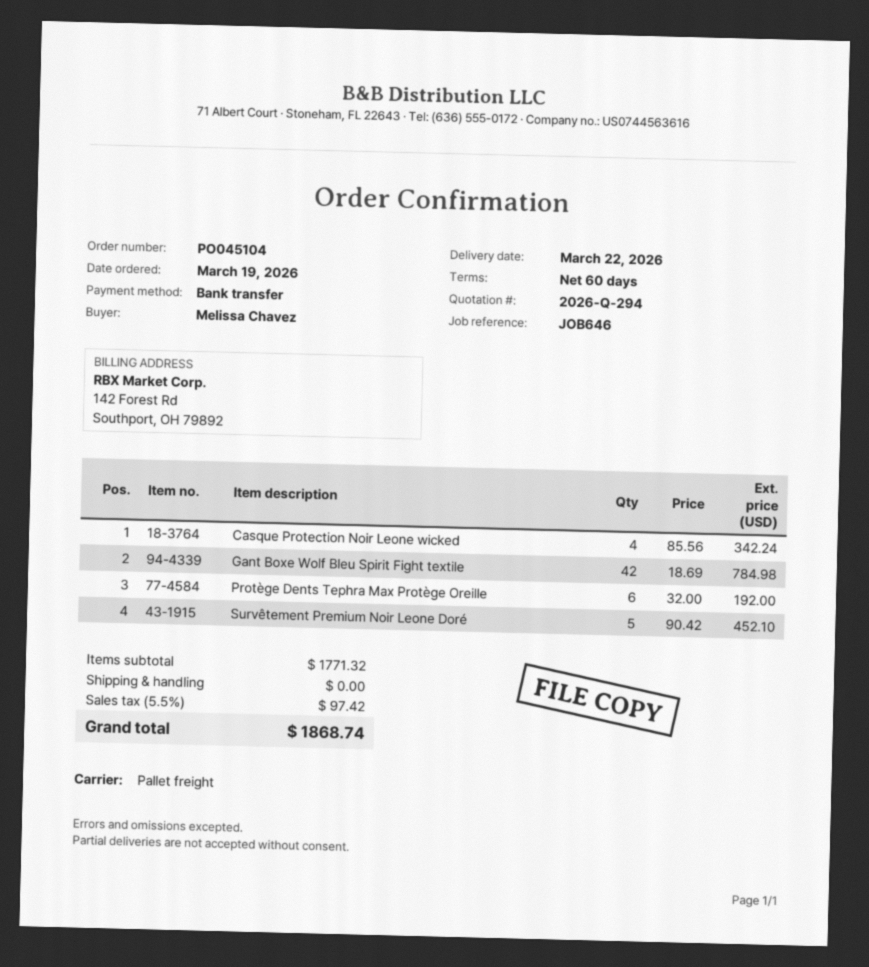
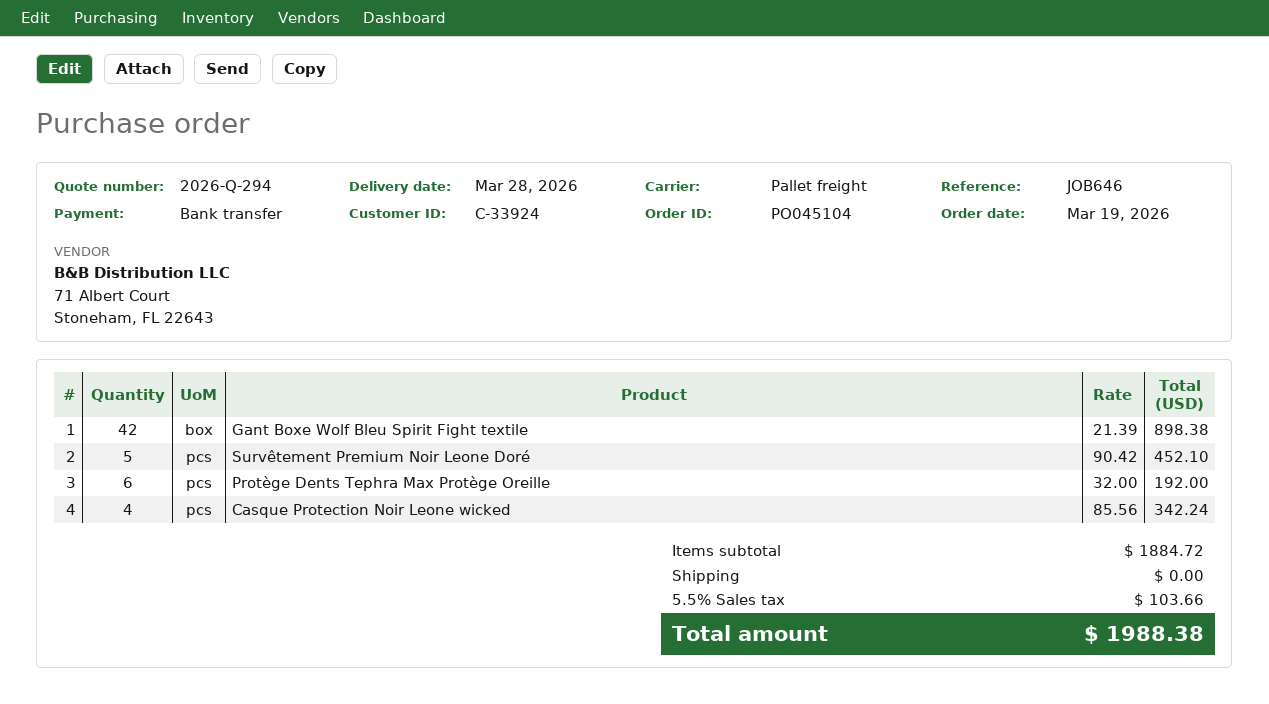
delivery date: 2026-03-22 -> 2026-03-28
Gant Boxe Wolf Bleu Spirit Fight textile: 42 x 18.69 = 784.98 -> 42 x 21.39 = 898.38
subtotal: 1771.32 -> 1884.72
tax: 5.5% = 97.42 -> 5.5% = 103.66
total: 1868.74 -> 1988.38

